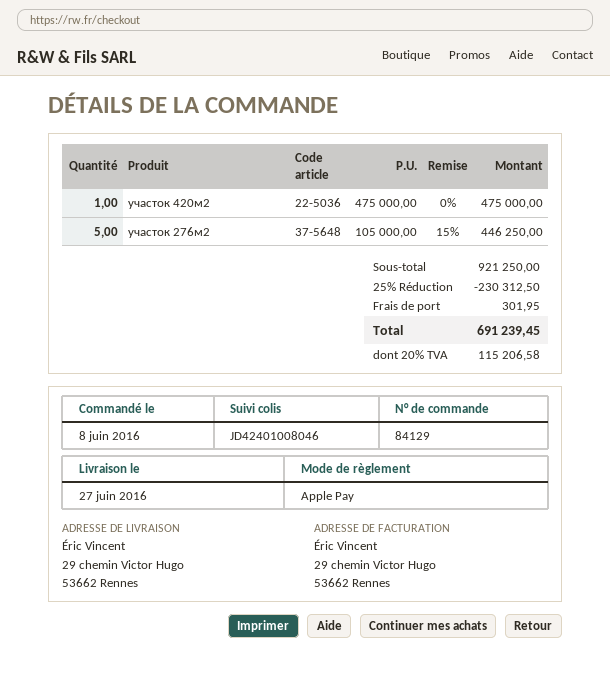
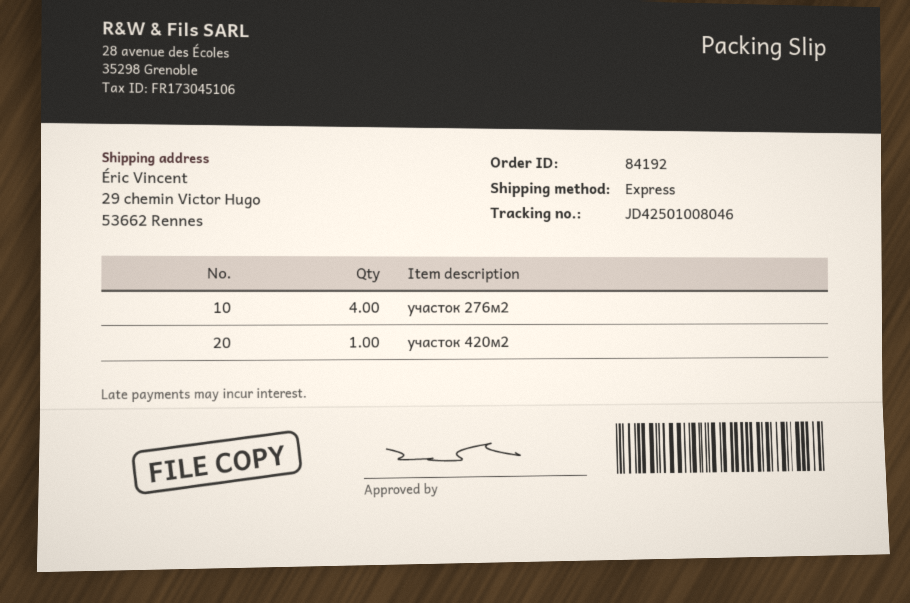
order number: 84129 -> 84192
tracking number: JD42401008046 -> JD42501008046
участок 276м2: 5 -> 4

